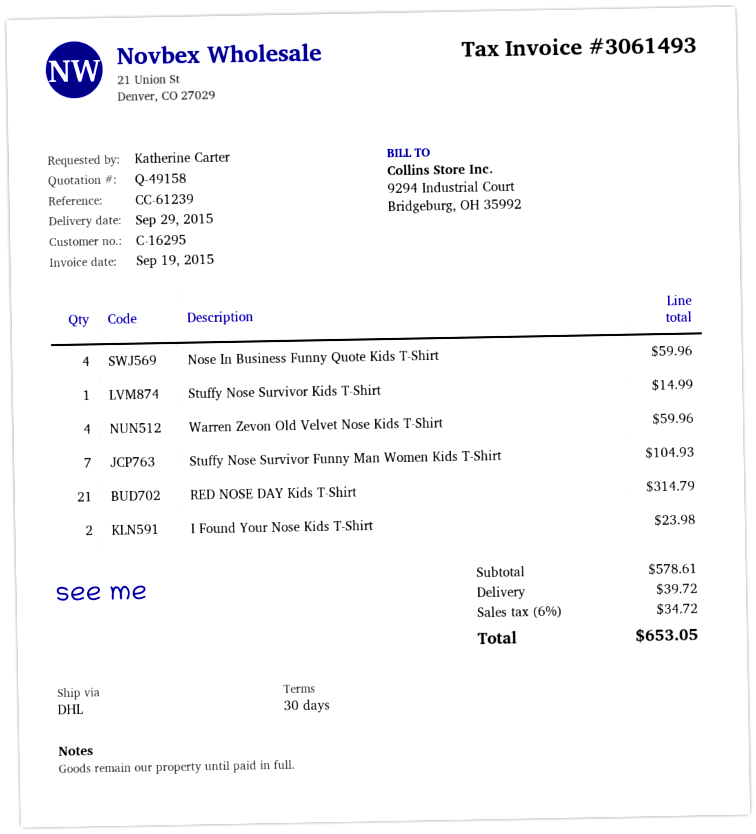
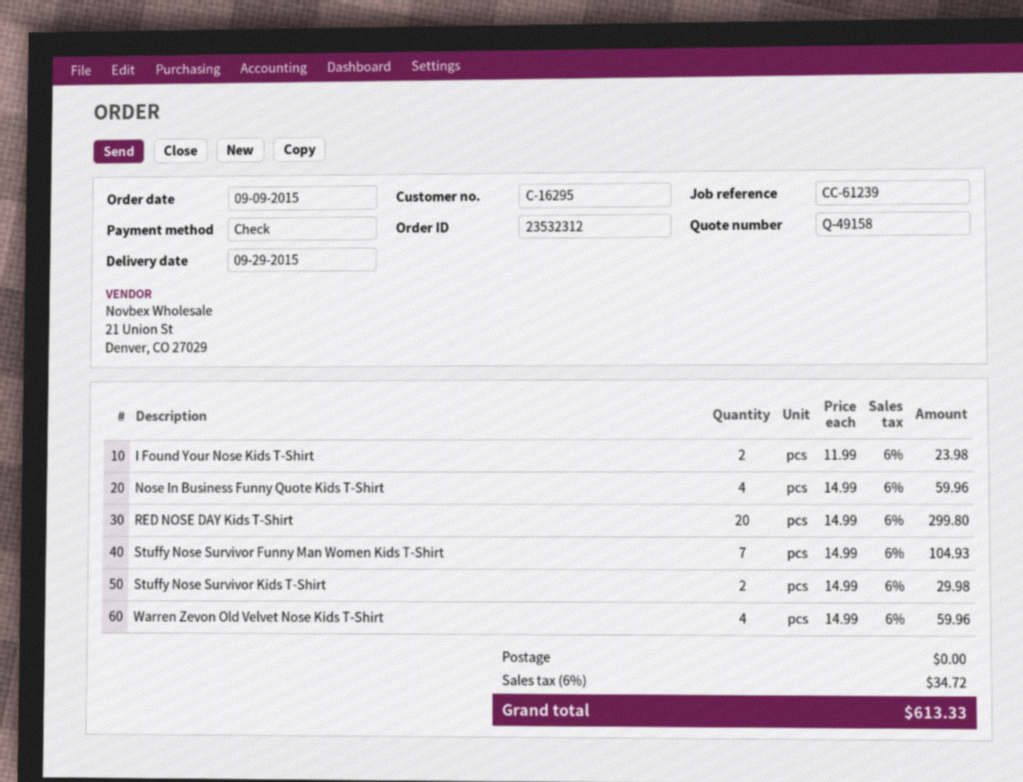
Stuffy Nose Survivor Kids T-Shirt: 1 for 14.99 -> 2 for 29.98
RED NOSE DAY Kids T-Shirt: 21 for 314.79 -> 20 for 299.80
shipping: 39.72 -> 0.00
total: 653.05 -> 613.33

